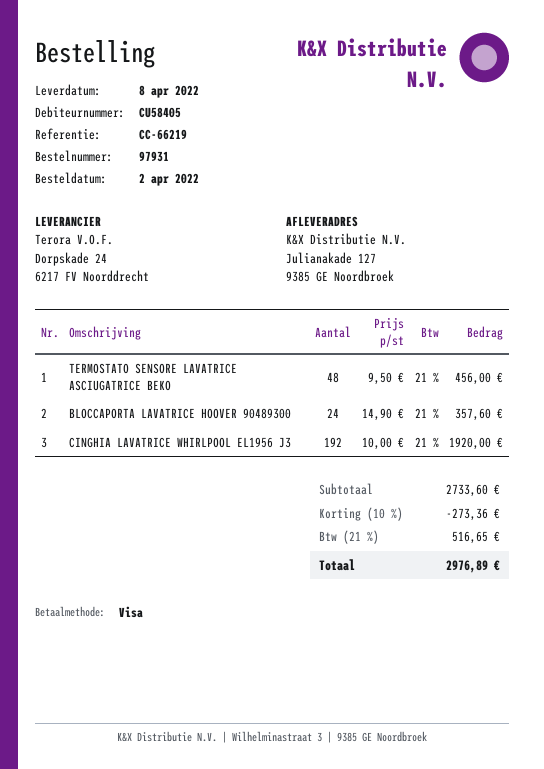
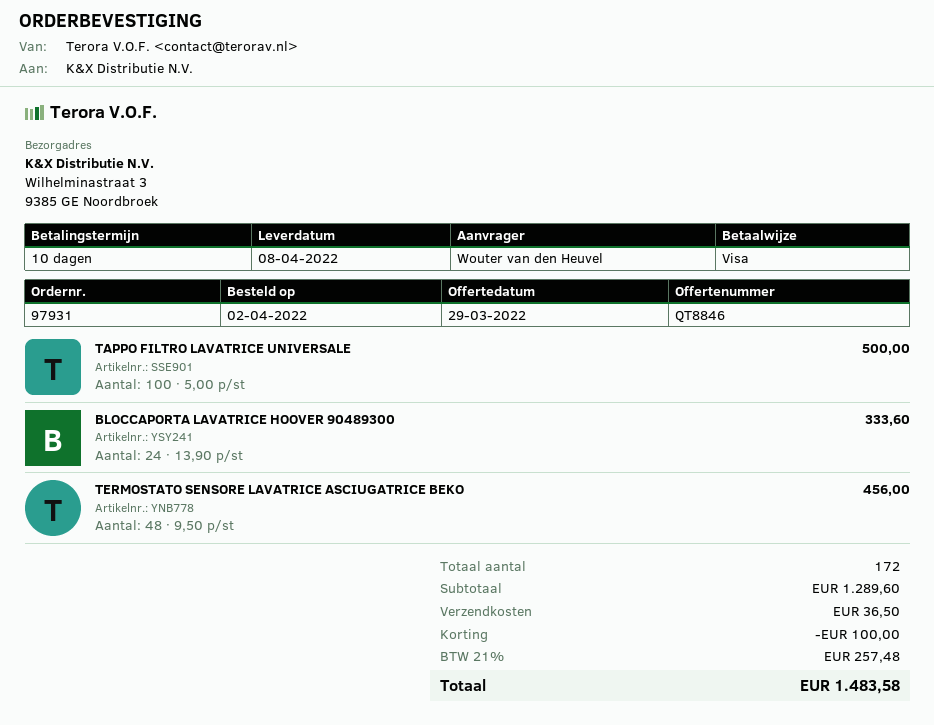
ship to: Julianakade 127, 9385 GE Noordbroek -> Wilhelminastraat 3, 9385 GE Noordbroek
BLOCCAPORTA LAVATRICE HOOVER 90489300: 24 x 14.90 = 357.60 -> 24 x 13.90 = 333.60
CINGHIA LAVATRICE WHIRLPOOL EL1956 J3: 192 x 10.00 = 1920.00 -> none
TAPPO FILTRO LAVATRICE UNIVERSALE: none -> 100 x 5.00 = 500.00
subtotal: 2733.60 -> 1289.60
discount: 273.36 -> 100.00
shipping: none -> 36.50
tax: 21% = 516.65 -> 21% = 257.48
total: 2976.89 -> 1483.58

